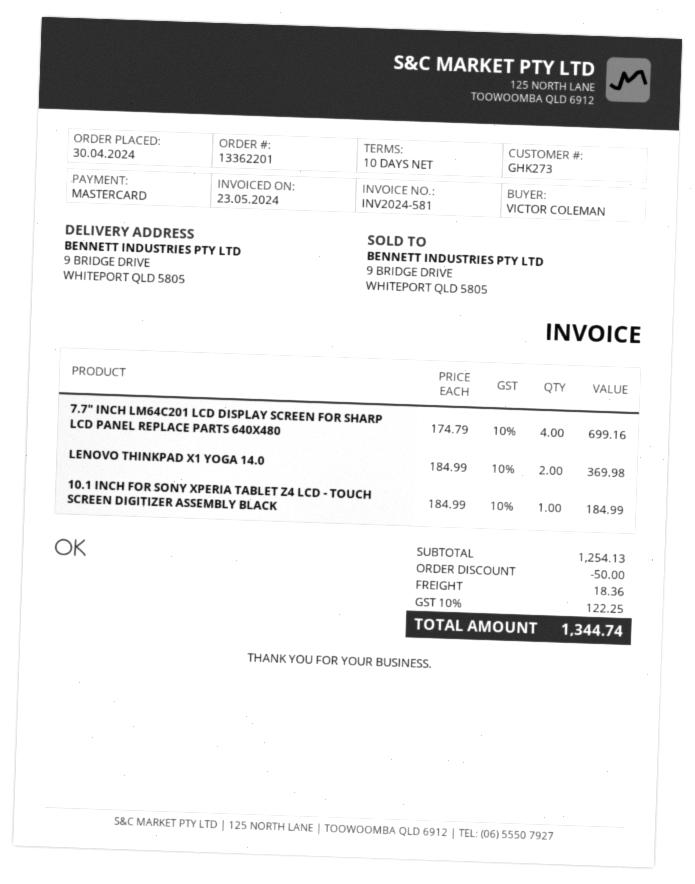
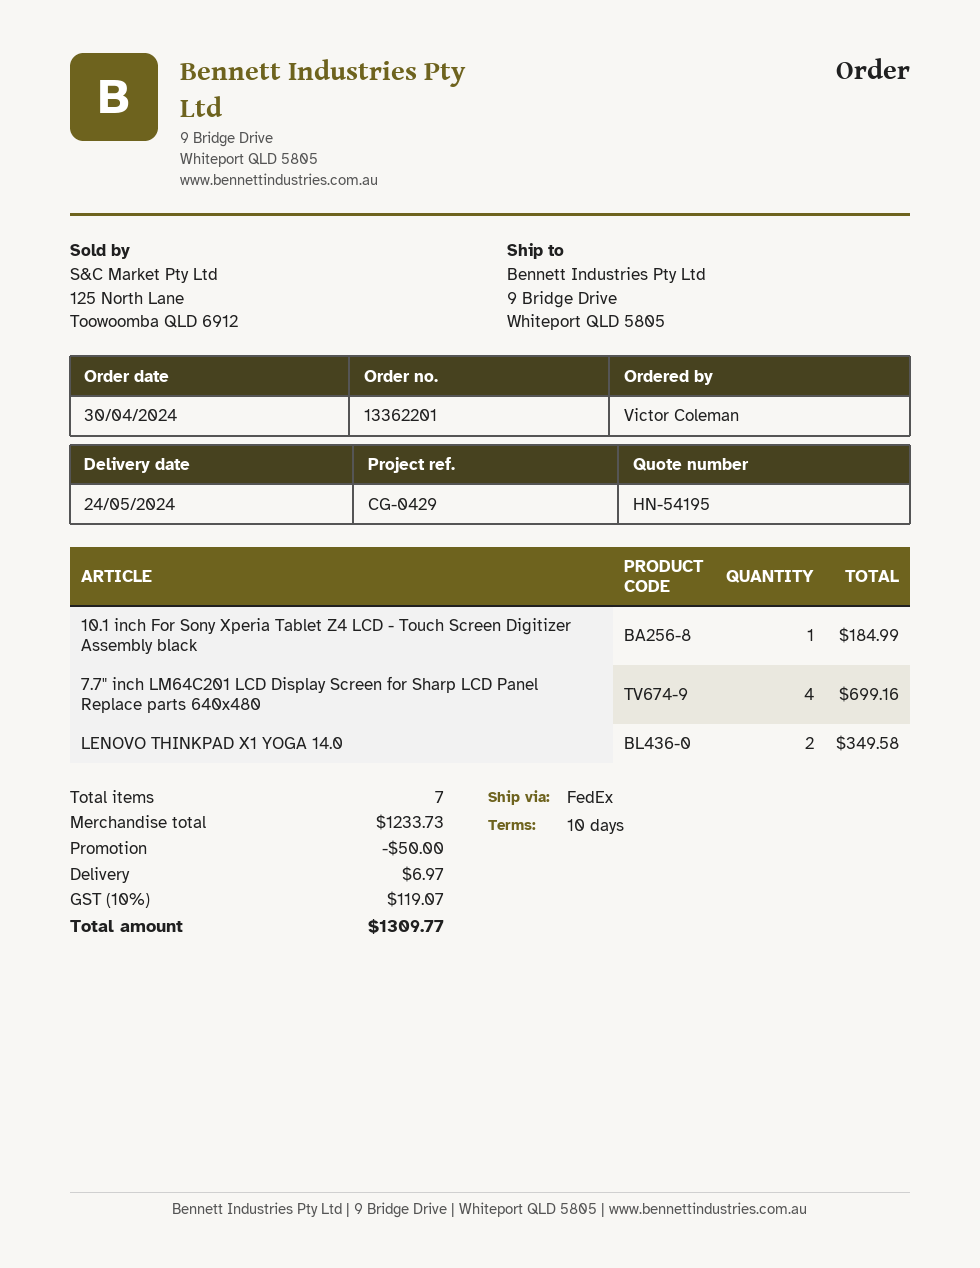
LENOVO THINKPAD X1 YOGA 14.0: 2 for 369.98 -> 2 for 349.58
subtotal: 1254.13 -> 1233.73
shipping: 18.36 -> 6.97
tax: 10% = 122.25 -> 10% = 119.07
total: 1344.74 -> 1309.77

